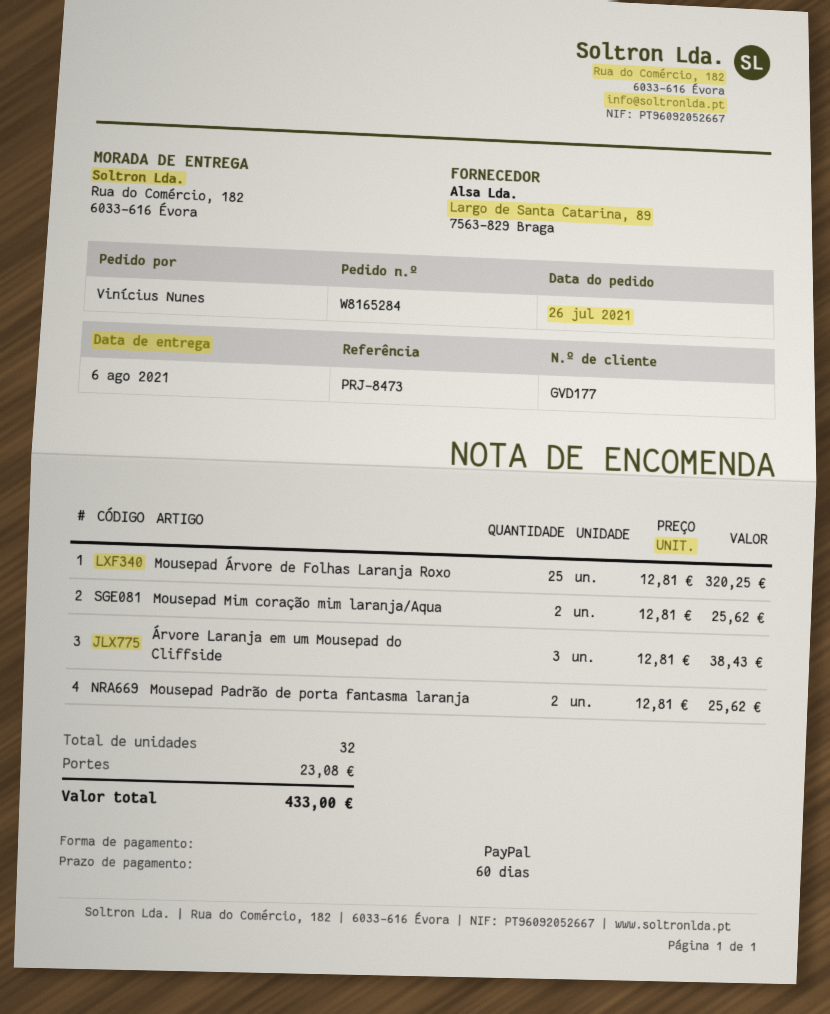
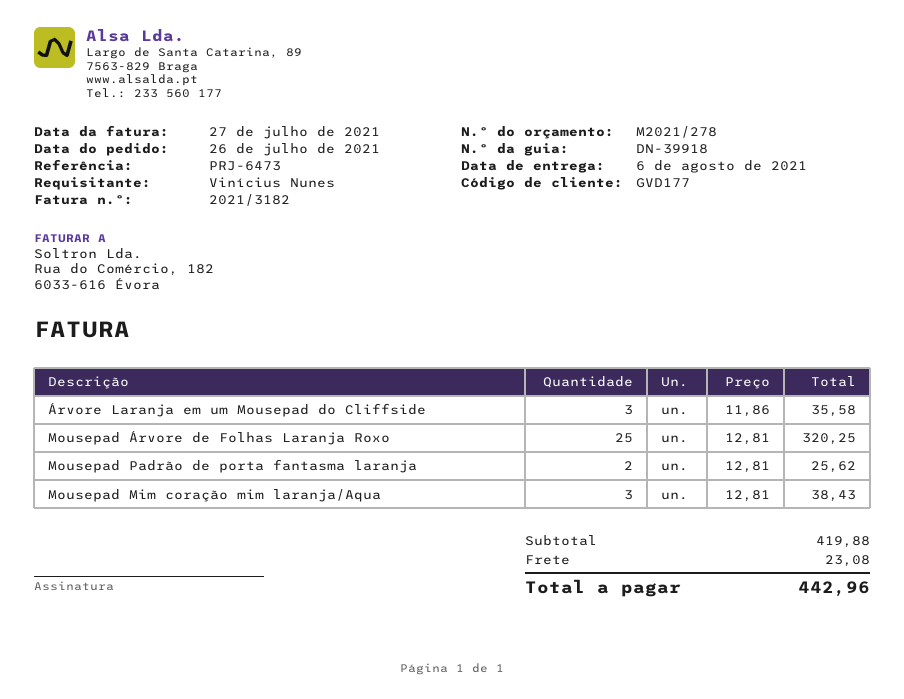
reference: PRJ-8473 -> PRJ-6473
Mousepad Mim coração mim laranja/Aqua: 2 x 12.81 = 25.62 -> 3 x 12.81 = 38.43
Árvore Laranja em um Mousepad do Cliffside: 3 x 12.81 = 38.43 -> 3 x 11.86 = 35.58
total: 433.00 -> 442.96

